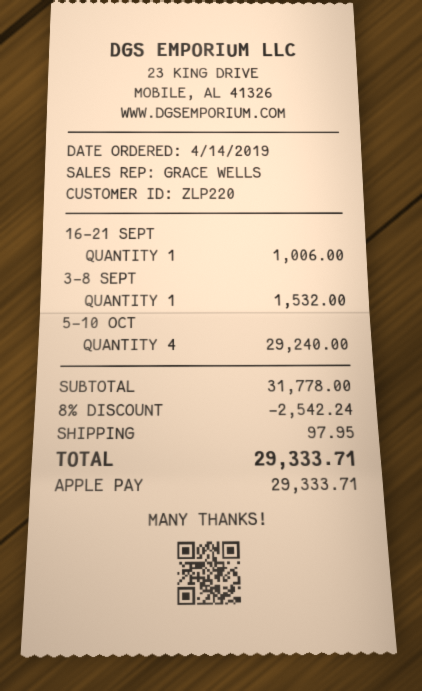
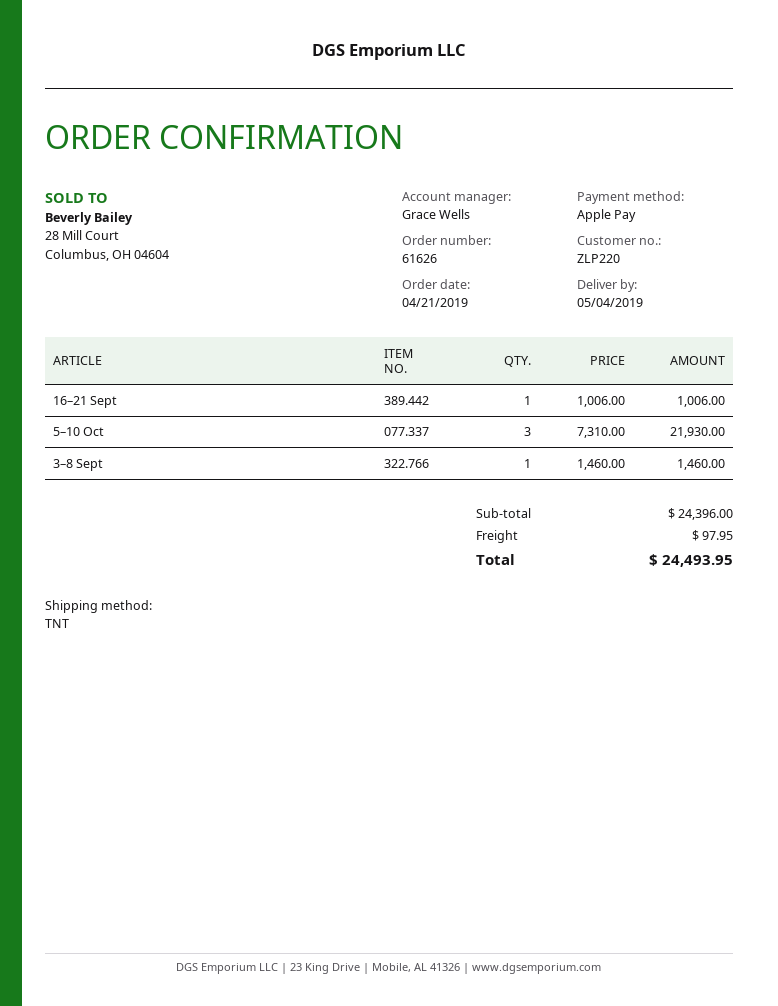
order date: 2019-04-14 -> 2019-04-21
3–8 SEPT: 1 for 1532.00 -> 1 for 1460.00
5–10 OCT: 4 for 29240.00 -> 3 for 21930.00
subtotal: 31778.00 -> 24396.00
discount: 8% = 2542.24 -> none
total: 29333.71 -> 24493.95

